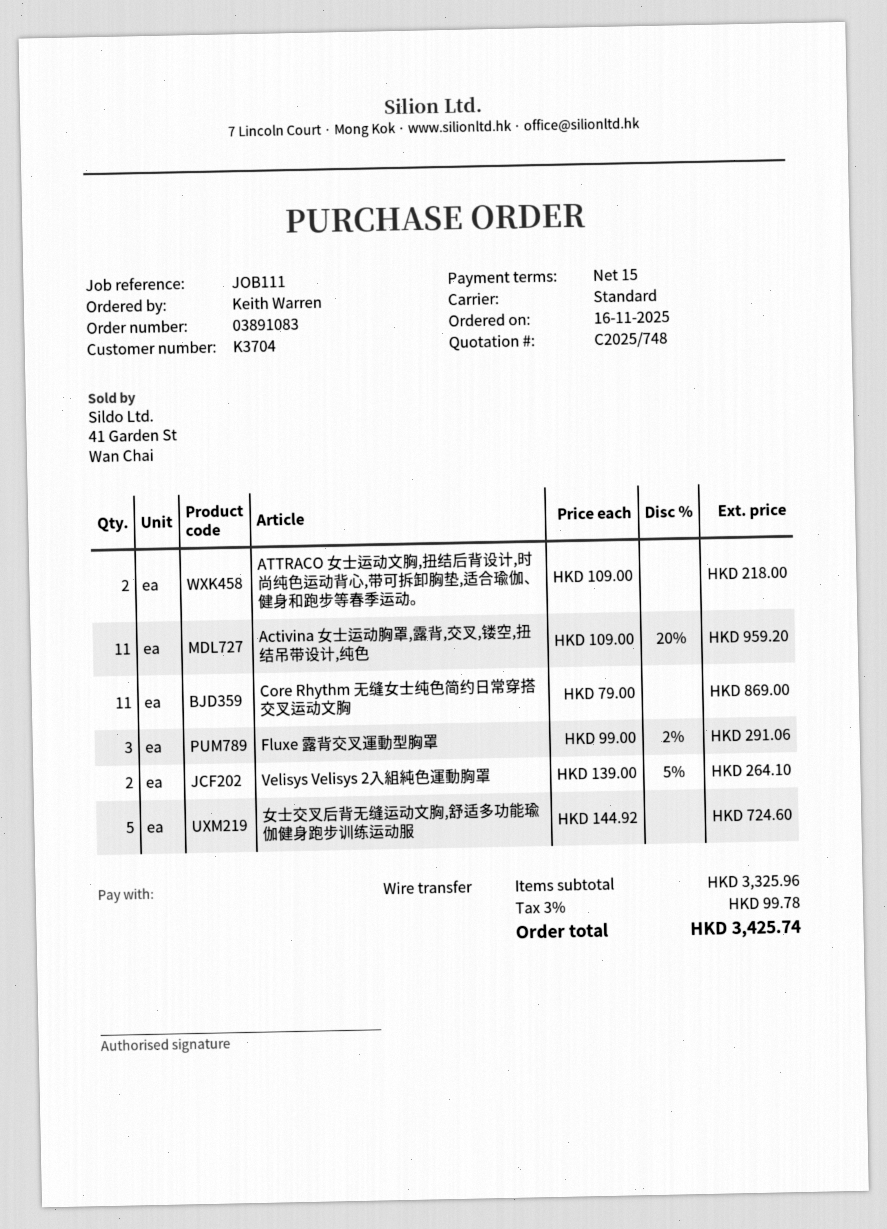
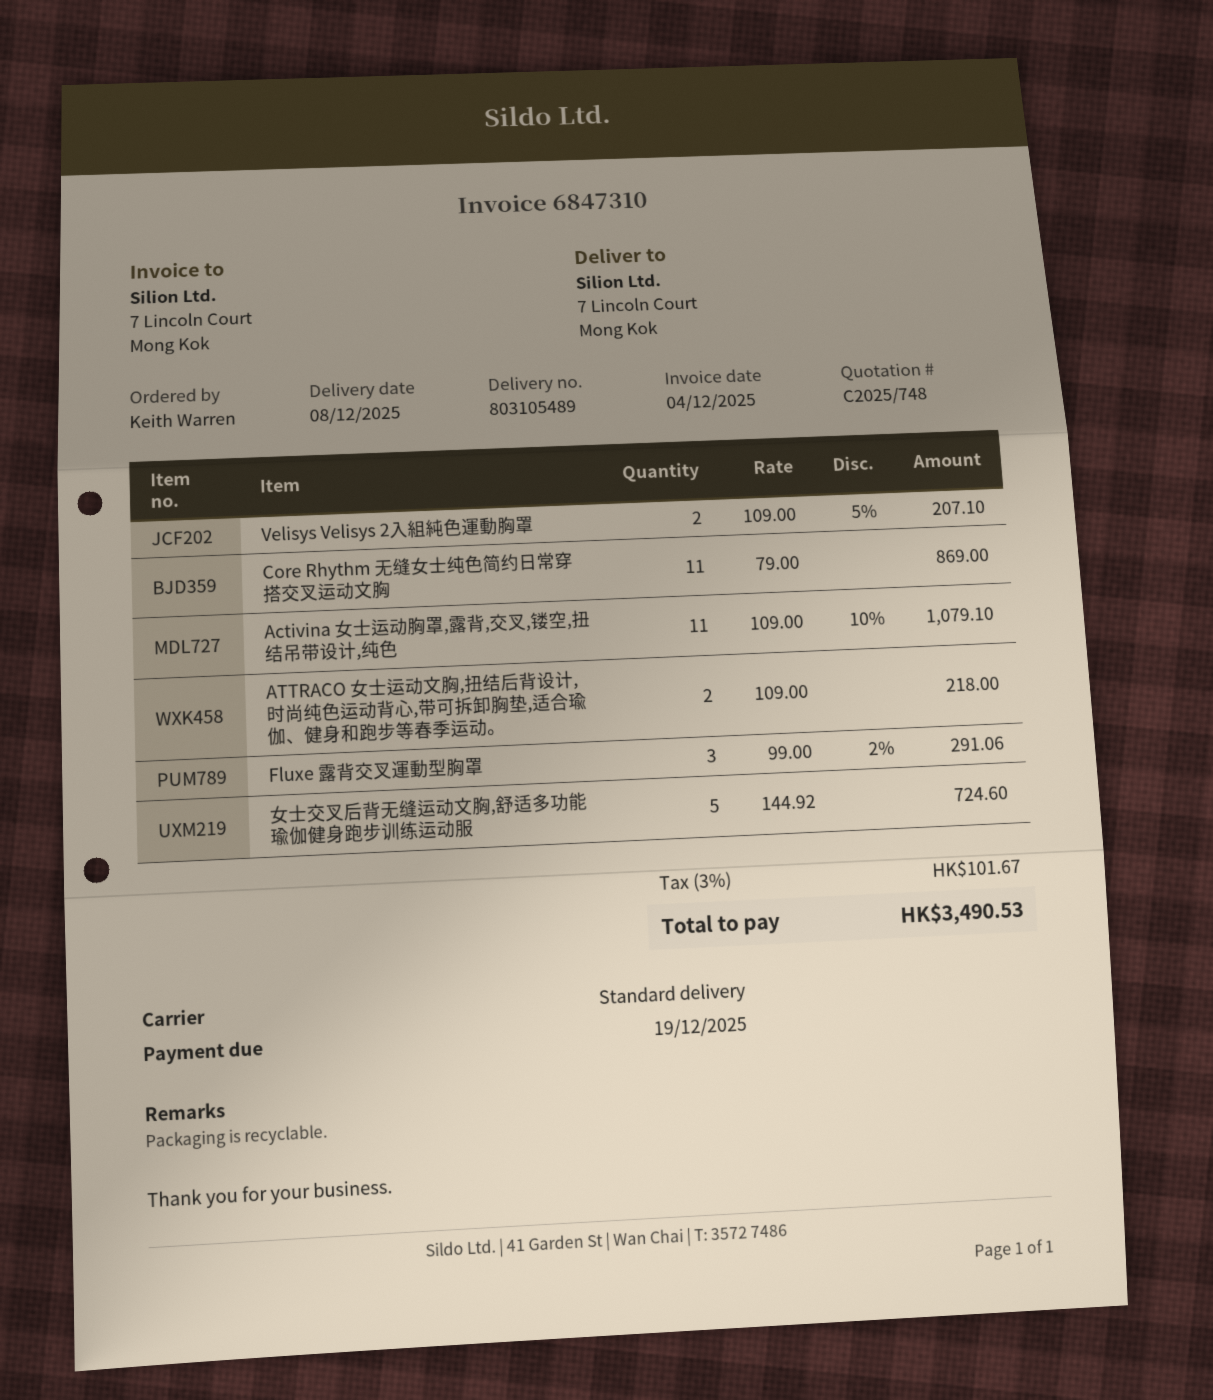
Activina 女士运动胸罩,露背,交叉,镂空,扭结吊带设计,纯色: 11 x 109.00 - 20% = 959.20 -> 11 x 109.00 - 10% = 1079.10
Velisys Velisys 2入組純色運動胸罩: 2 x 139.00 - 5% = 264.10 -> 2 x 109.00 - 5% = 207.10
tax: 3% = 99.78 -> 3% = 101.67
total: 3425.74 -> 3490.53

